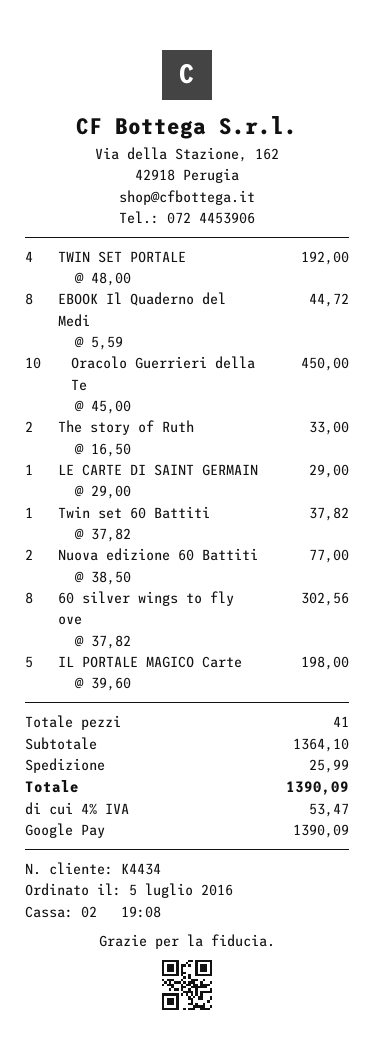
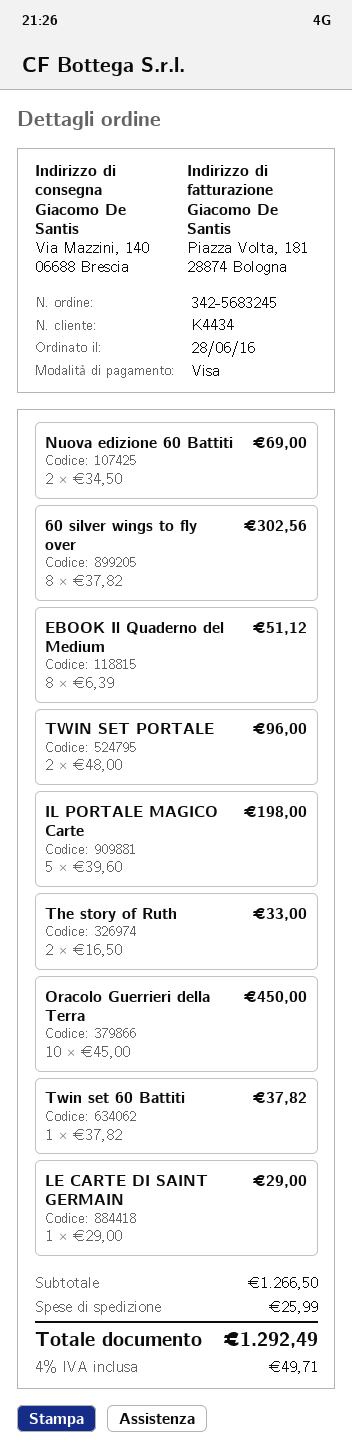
order date: 2016-07-05 -> 2016-06-28
payment method: Google Pay -> Visa
TWIN SET PORTALE: 4 x 48.00 = 192.00 -> 2 x 48.00 = 96.00
EBOOK Il Quaderno del Medi: 8 x 5.59 = 44.72 -> 8 x 6.39 = 51.12
Nuova edizione 60 Battiti: 2 x 38.50 = 77.00 -> 2 x 34.50 = 69.00
subtotal: 1364.10 -> 1266.50
tax: 4% = 53.47 -> 4% = 49.71
total: 1390.09 -> 1292.49

